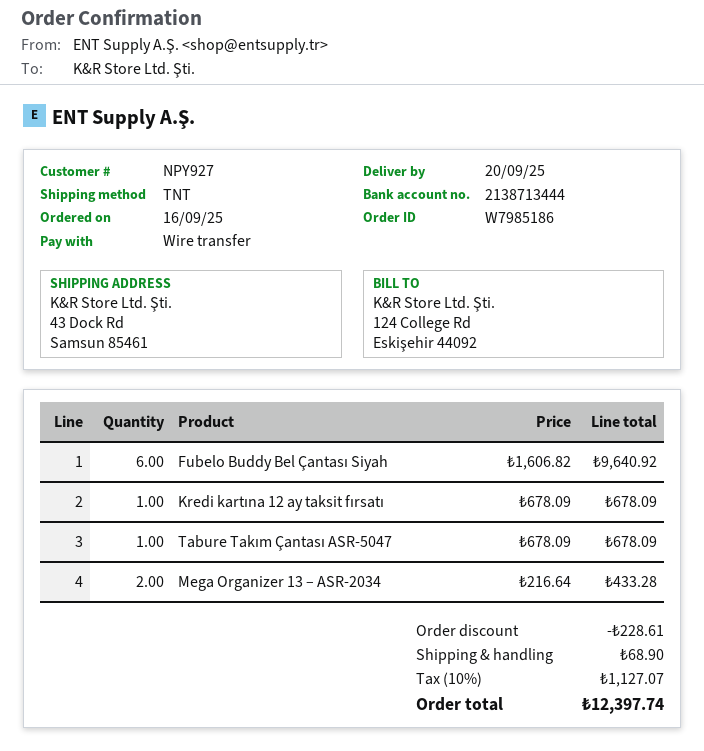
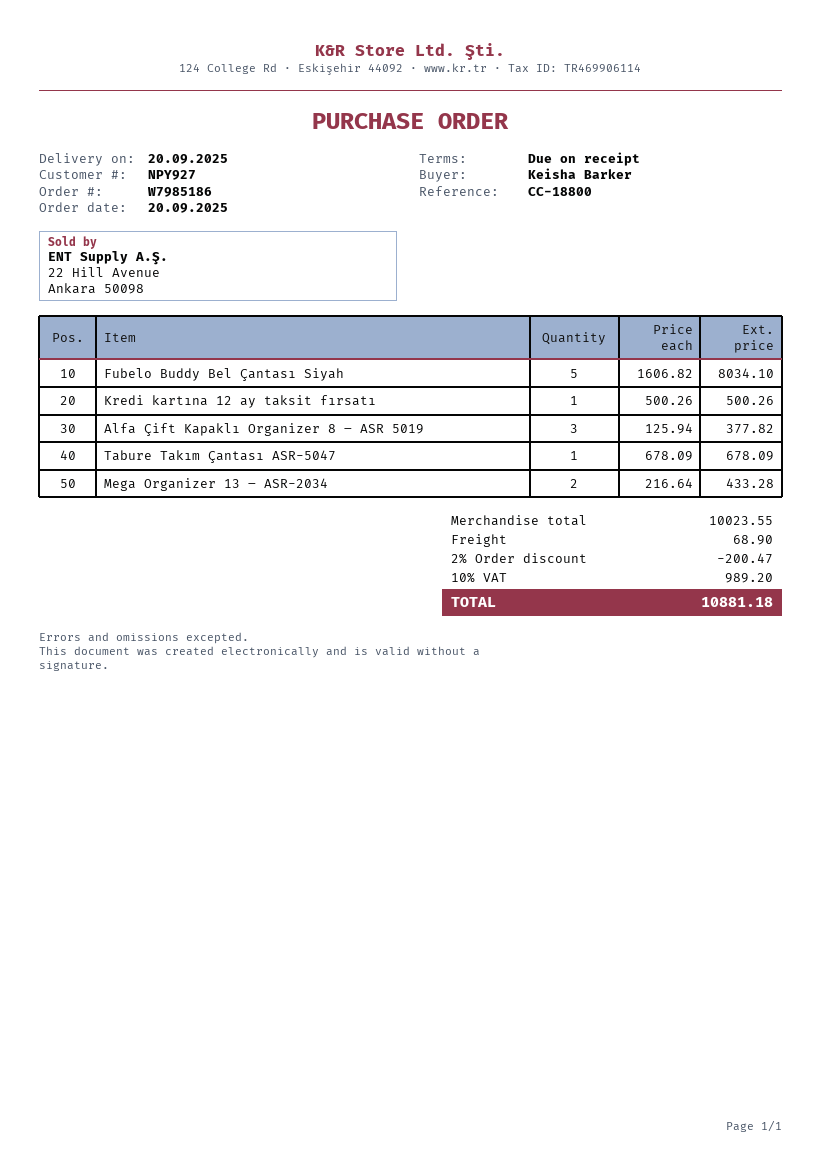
order date: 2025-09-16 -> 2025-09-20
Fubelo Buddy Bel Çantası Siyah: 6 x 1606.82 = 9640.92 -> 5 x 1606.82 = 8034.10
Kredi kartına 12 ay taksit fırsatı: 1 x 678.09 = 678.09 -> 1 x 500.26 = 500.26
Alfa Çift Kapaklı Organizer 8 – ASR 5019: none -> 3 x 125.94 = 377.82
discount: 228.61 -> 200.47
tax: 10% = 1127.07 -> 10% = 989.20
total: 12397.74 -> 10881.18

